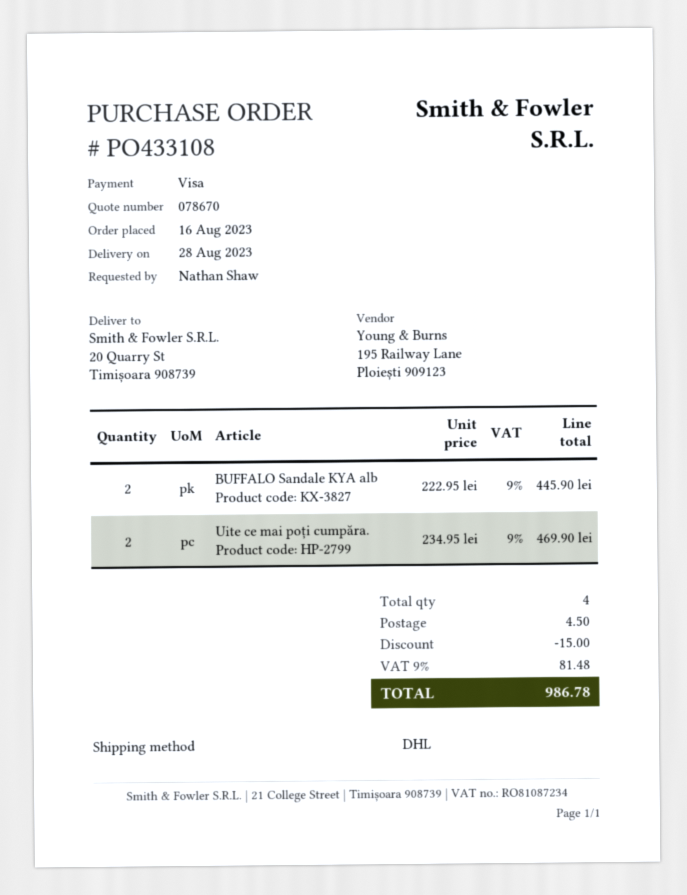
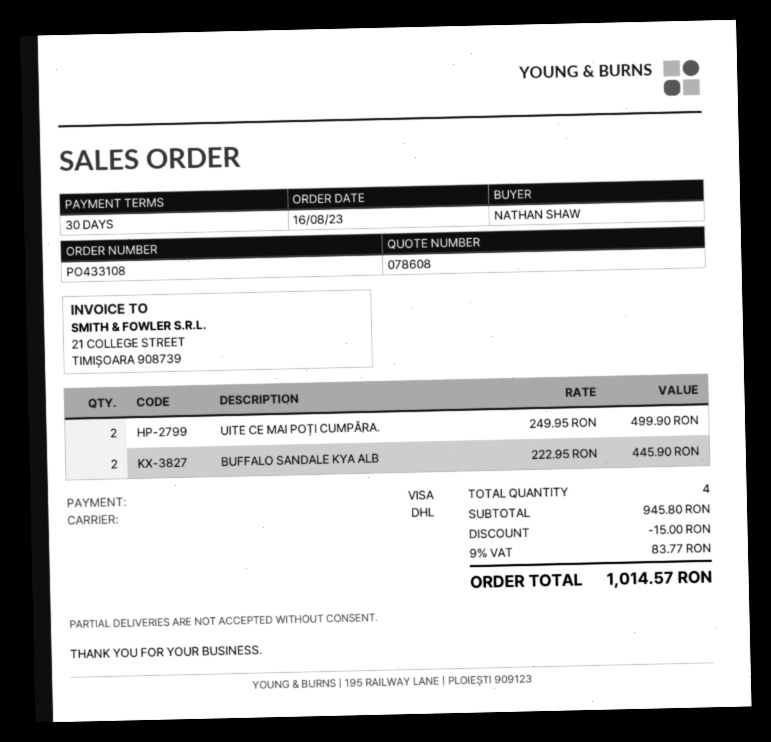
quote number: 078670 -> 078608
Uite ce mai poți cumpăra.: 2 x 234.95 = 469.90 -> 2 x 249.95 = 499.90
shipping: 4.50 -> none
tax: 9% = 81.48 -> 9% = 83.77
total: 986.78 -> 1014.57

